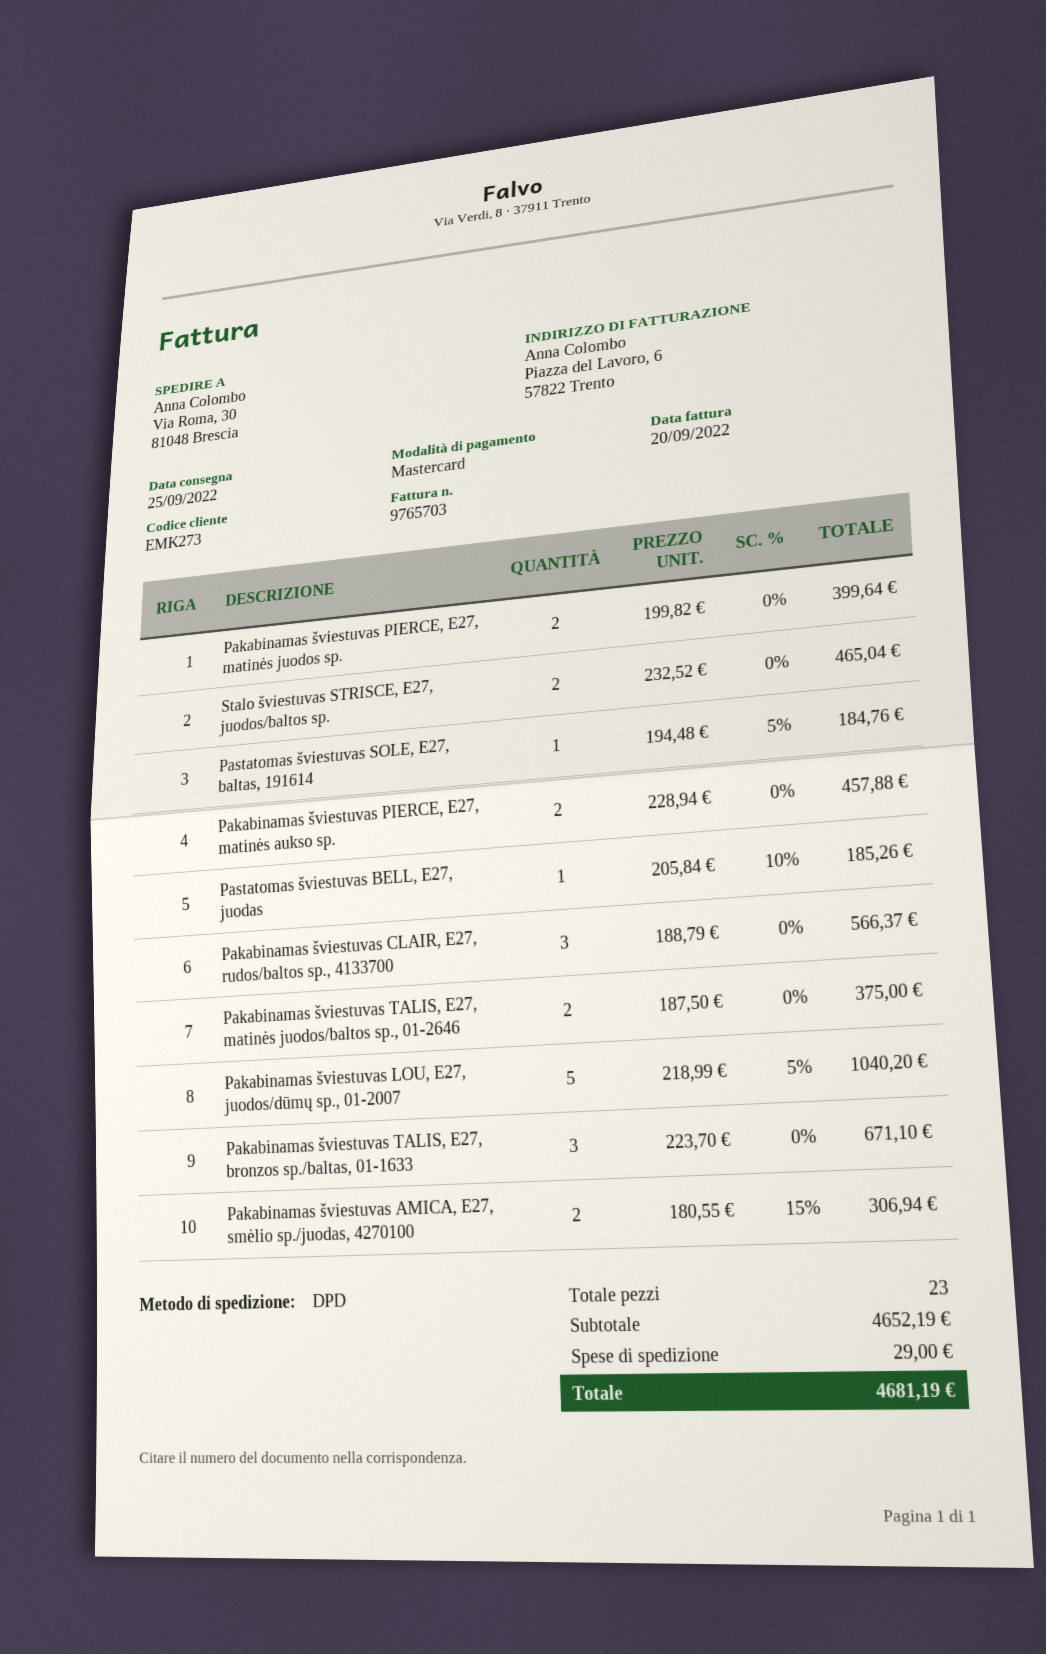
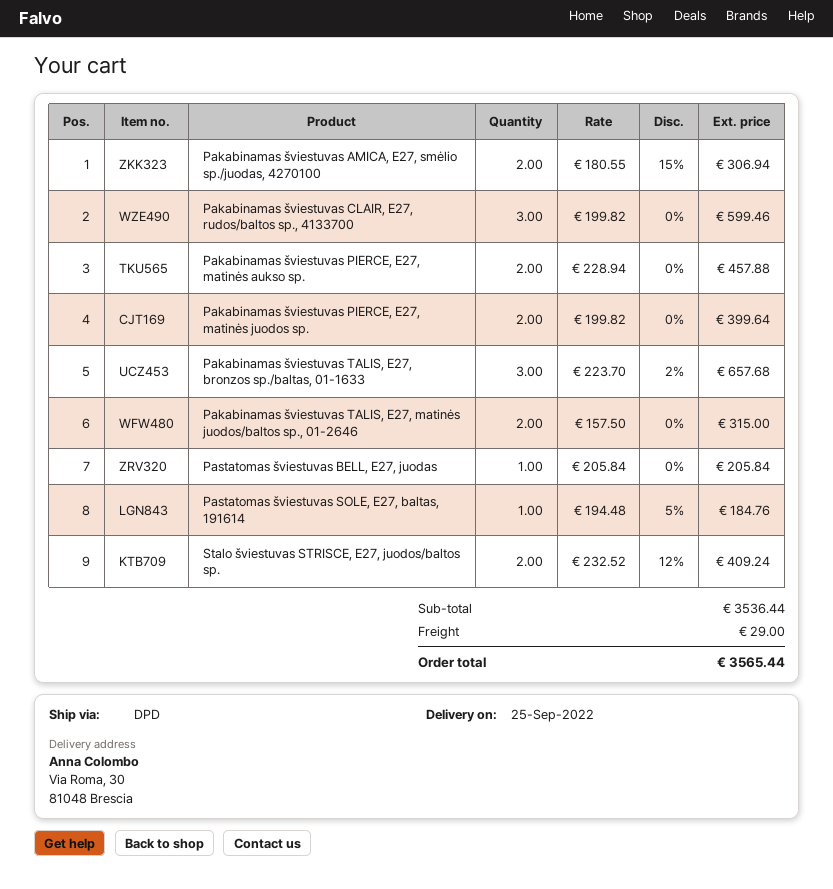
Stalo šviestuvas STRISCE, E27, juodos/baltos sp.: 2 x 232.52 = 465.04 -> 2 x 232.52 - 12% = 409.24
Pastatomas šviestuvas BELL, E27, juodas: 1 x 205.84 - 10% = 185.26 -> 1 x 205.84 = 205.84
Pakabinamas šviestuvas CLAIR, E27, rudos/baltos sp., 4133700: 3 x 188.79 = 566.37 -> 3 x 199.82 = 599.46
Pakabinamas šviestuvas TALIS, E27, matinės juodos/baltos sp., 01-2646: 2 x 187.50 = 375.00 -> 2 x 157.50 = 315.00
Pakabinamas šviestuvas LOU, E27, juodos/dūmų sp., 01-2007: 5 x 218.99 - 5% = 1040.20 -> none
Pakabinamas šviestuvas TALIS, E27, bronzos sp./baltas, 01-1633: 3 x 223.70 = 671.10 -> 3 x 223.70 - 2% = 657.68
subtotal: 4652.19 -> 3536.44
total: 4681.19 -> 3565.44

